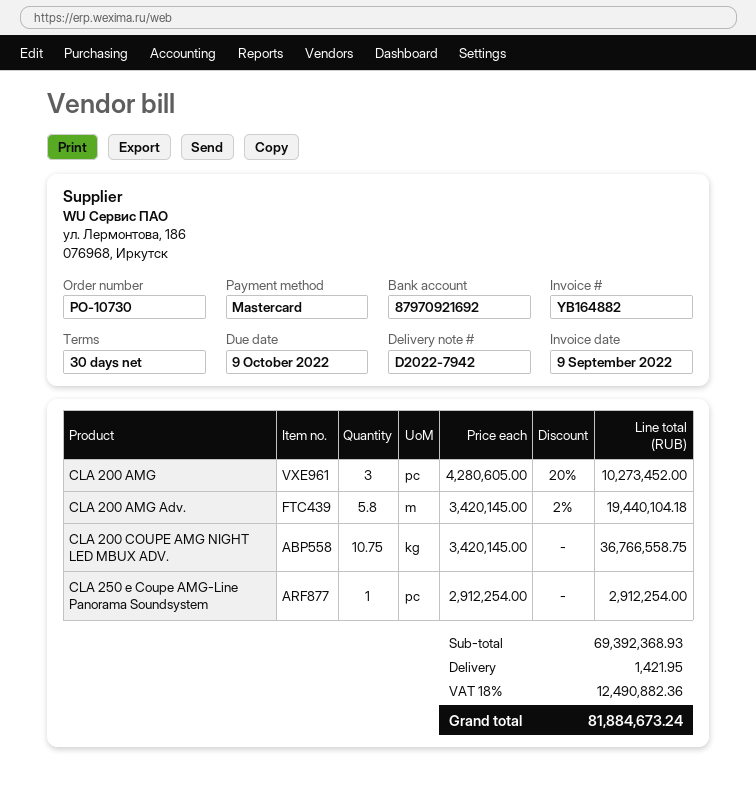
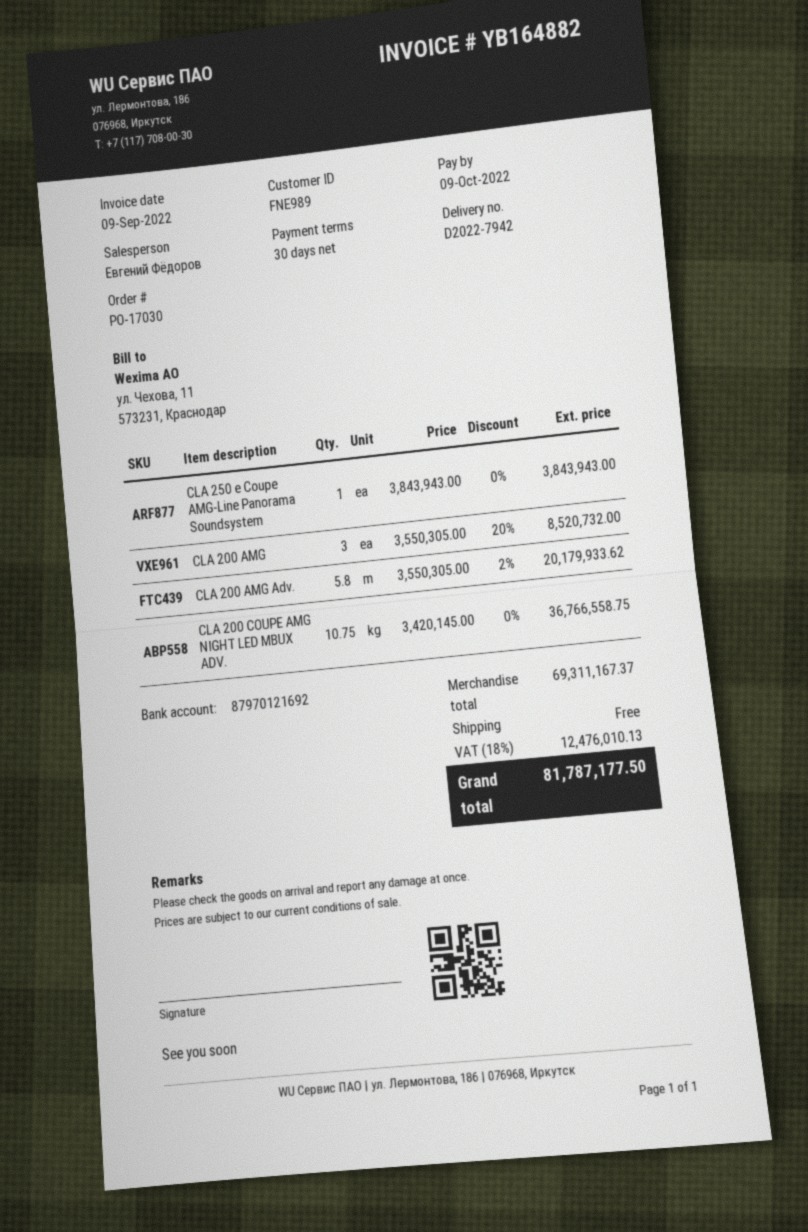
order number: PO-10730 -> PO-17030
bank account: 87970921692 -> 87970121692
CLA 200 AMG: 3 x 4280605.00 - 20% = 10273452.00 -> 3 x 3550305.00 - 20% = 8520732.00
CLA 200 AMG Adv.: 5.8 x 3420145.00 - 2% = 19440104.18 -> 5.8 x 3550305.00 - 2% = 20179933.62
CLA 250 e Coupe AMG-Line Panorama Soundsystem: 1 x 2912254.00 = 2912254.00 -> 1 x 3843943.00 = 3843943.00
subtotal: 69392368.93 -> 69311167.37
shipping: 1421.95 -> 0.00
tax: 18% = 12490882.36 -> 18% = 12476010.13
total: 81884673.24 -> 81787177.50

